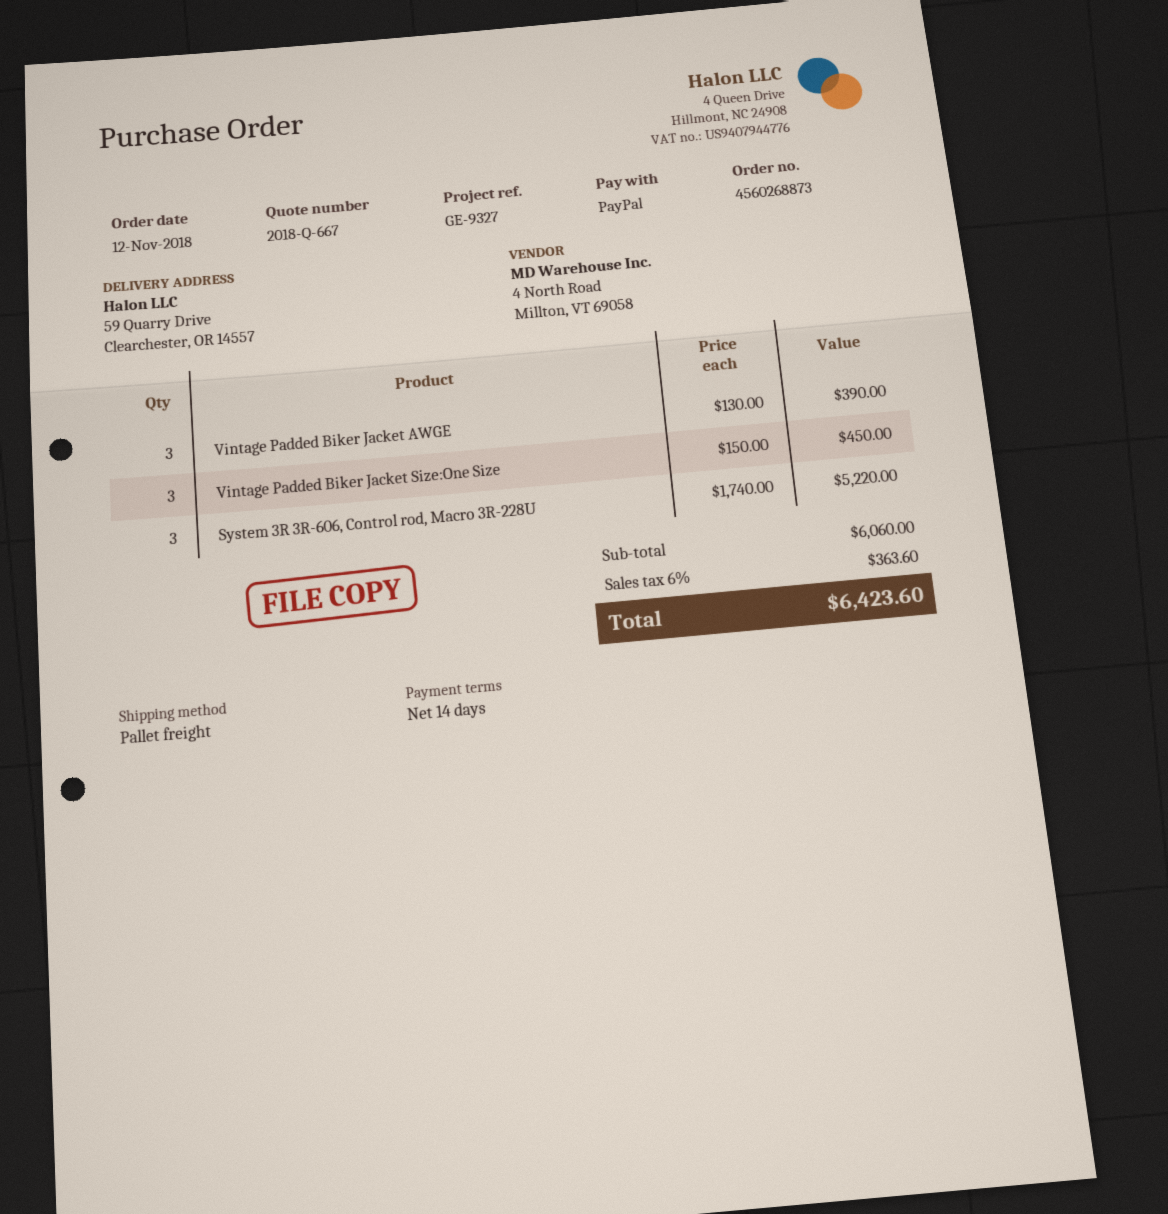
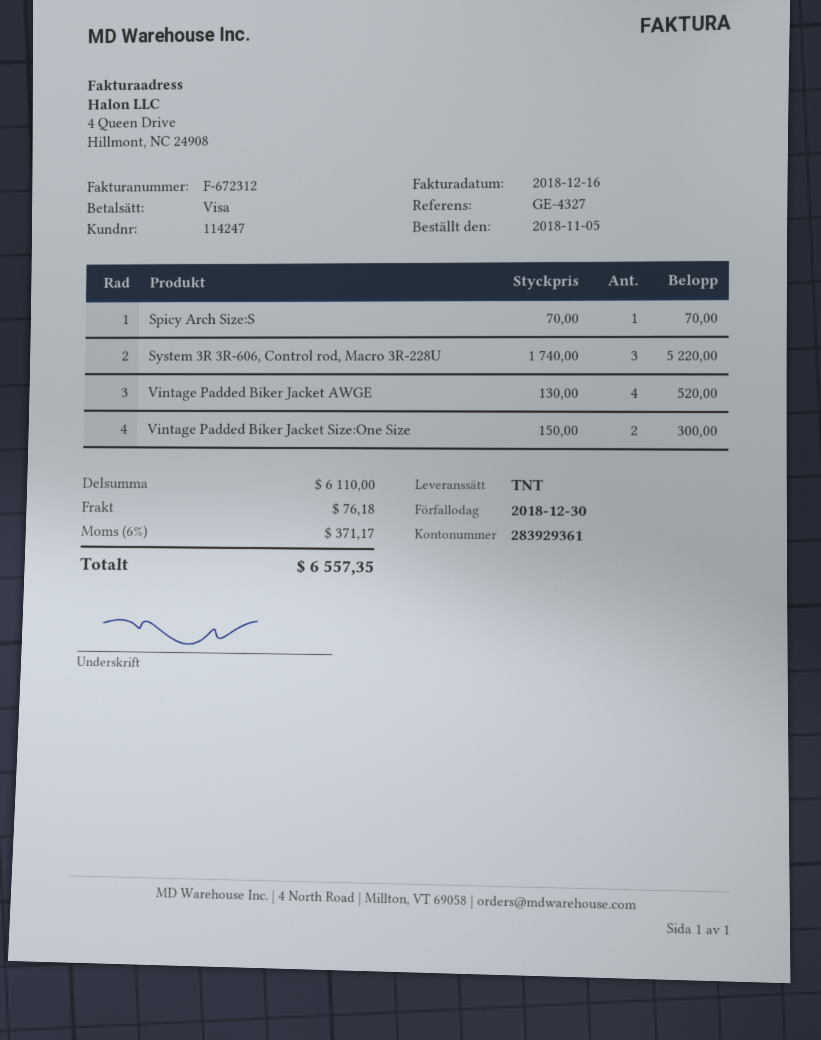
order date: 2018-11-12 -> 2018-11-05
reference: GE-9327 -> GE-4327
payment method: PayPal -> Visa
shipping method: pallet freight -> TNT
Vintage Padded Biker Jacket AWGE: 3 x 130.00 = 390.00 -> 4 x 130.00 = 520.00
Vintage Padded Biker Jacket Size:One Size: 3 x 150.00 = 450.00 -> 2 x 150.00 = 300.00
Spicy Arch Size:S: none -> 1 x 70.00 = 70.00
subtotal: 6060.00 -> 6110.00
shipping: none -> 76.18
tax: 6% = 363.60 -> 6% = 371.17
total: 6423.60 -> 6557.35

